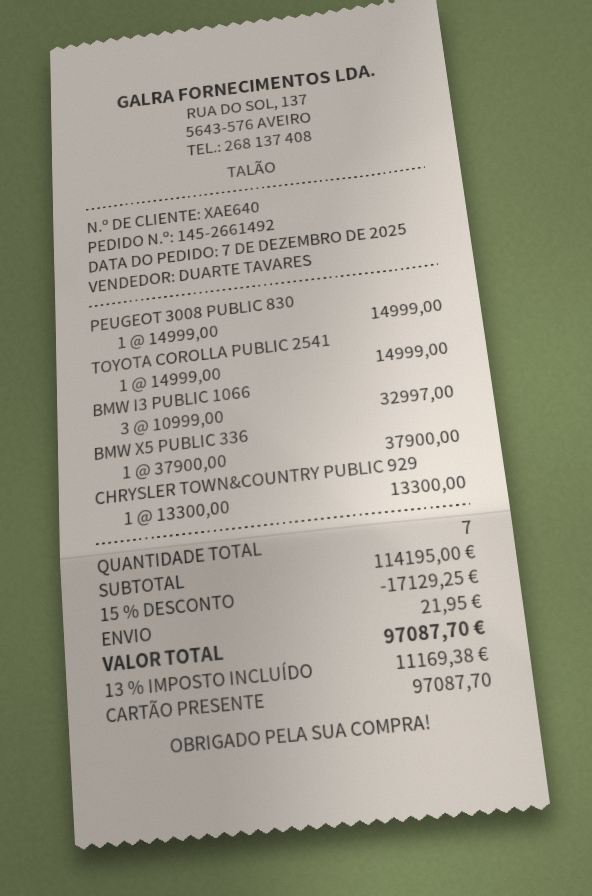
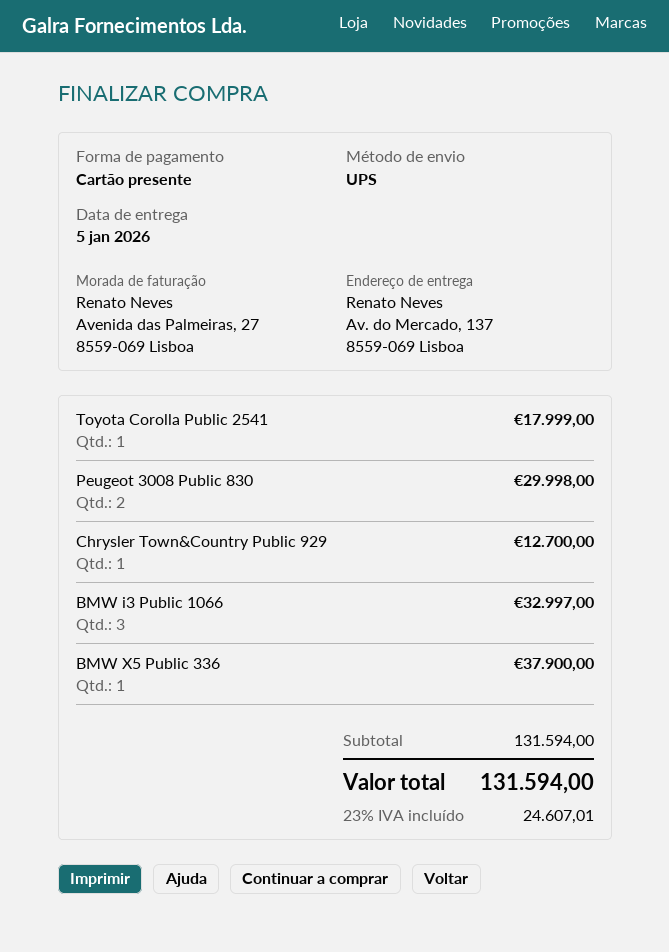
PEUGEOT 3008 PUBLIC 830: 1 for 14999.00 -> 2 for 29998.00
TOYOTA COROLLA PUBLIC 2541: 1 for 14999.00 -> 1 for 17999.00
CHRYSLER TOWN&COUNTRY PUBLIC 929: 1 for 13300.00 -> 1 for 12700.00
subtotal: 114195.00 -> 131594.00
discount: 15% = 17129.25 -> none
shipping: 21.95 -> none
tax: 13% = 11169.38 -> 23% = 24607.01
total: 97087.70 -> 131594.00

